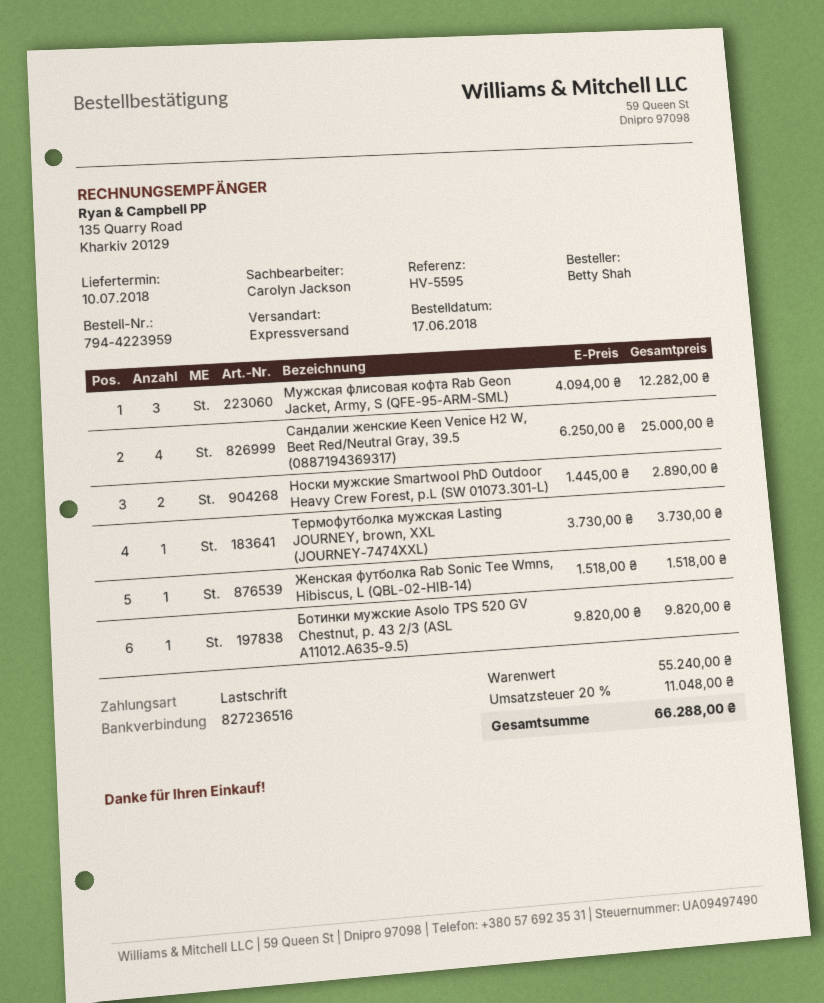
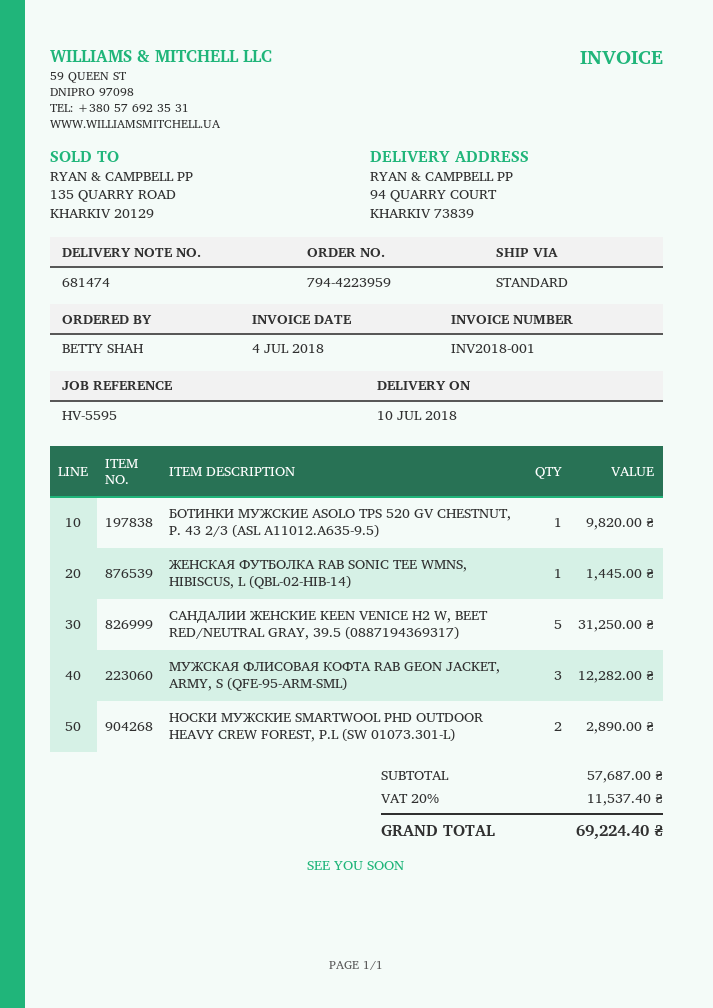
shipping method: express -> standard
Сандалии женские Keen Venice H2 W, Beet Red/Neutral Gray, 39.5 (0887194369317): 4 for 25000.00 -> 5 for 31250.00
Термофутболка мужская Lasting JOURNEY, brown, XXL (JOURNEY-7474XXL): 1 for 3730.00 -> none
Женская футболка Rab Sonic Tee Wmns, Hibiscus, L (QBL-02-HIB-14): 1 for 1518.00 -> 1 for 1445.00
subtotal: 55240.00 -> 57687.00
tax: 20% = 11048.00 -> 20% = 11537.40
total: 66288.00 -> 69224.40

